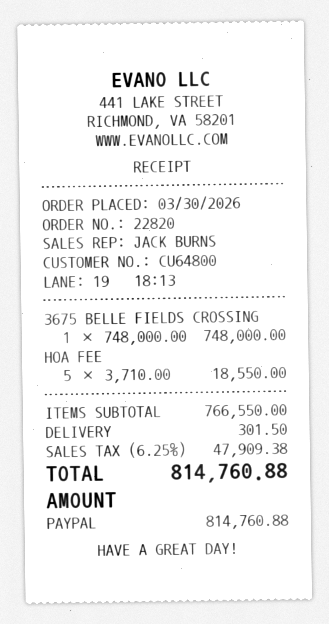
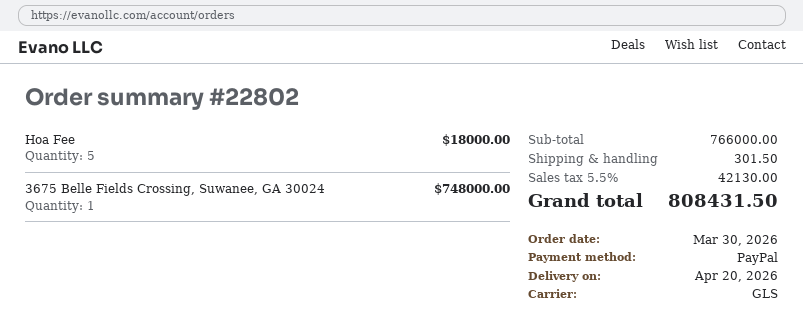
order number: 22820 -> 22802
HOA FEE: 5 for 18550.00 -> 5 for 18000.00
subtotal: 766550.00 -> 766000.00
tax: 6.25% = 47909.38 -> 5.5% = 42130.00
total: 814760.88 -> 808431.50

